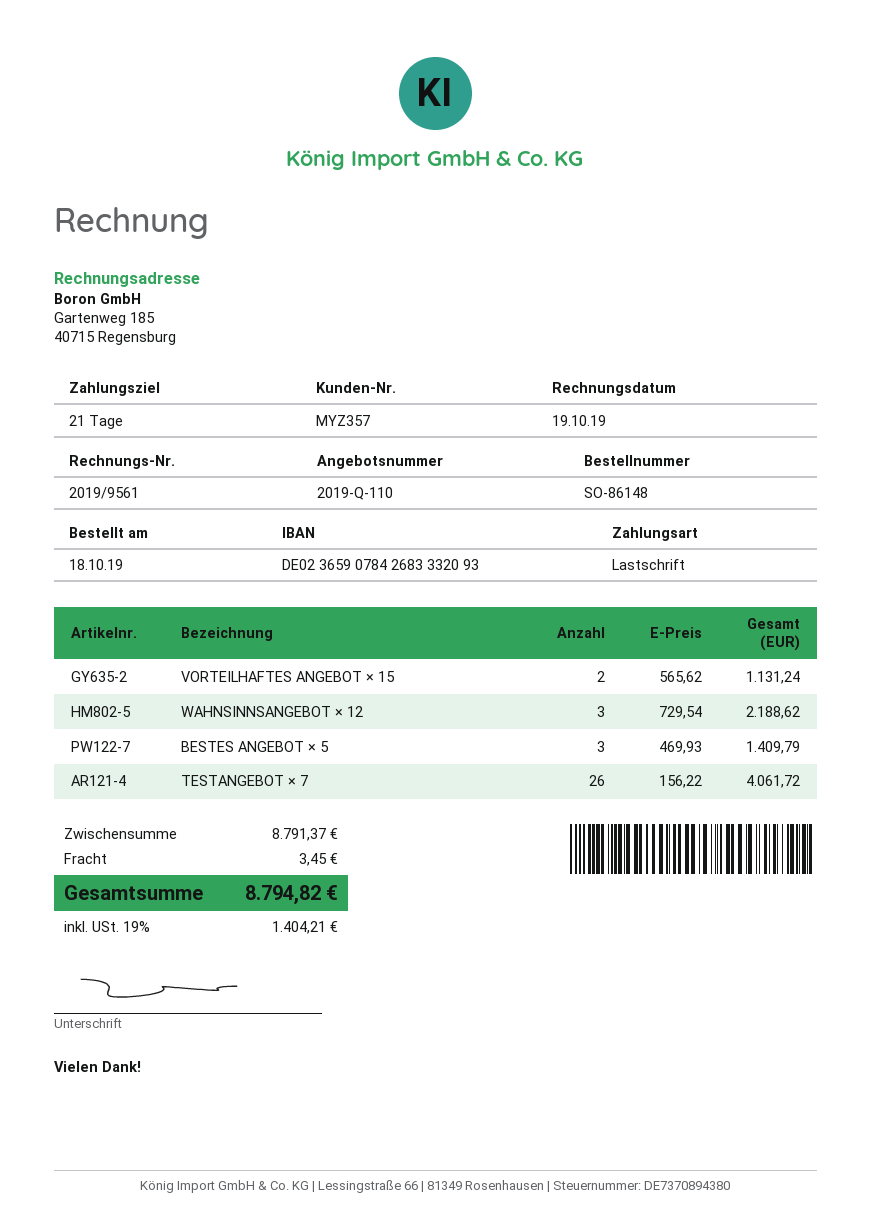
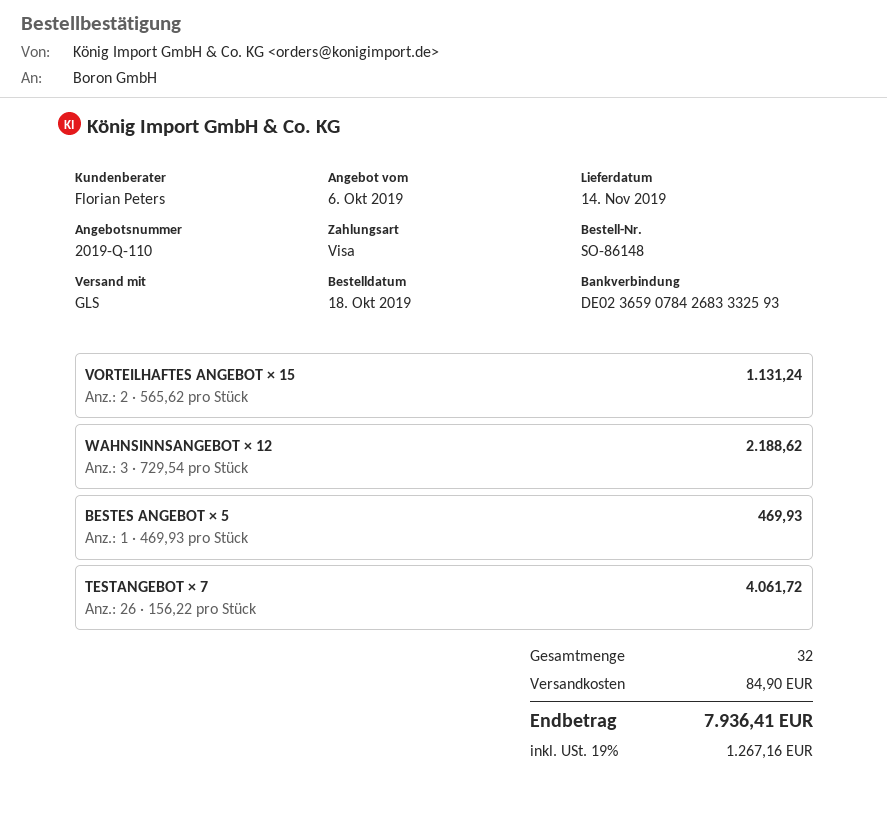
payment method: direct debit -> Visa
bank account: DE02365907842683332093 -> DE02365907842683332593
BESTES ANGEBOT × 5: 3 x 469.93 = 1409.79 -> 1 x 469.93 = 469.93
shipping: 3.45 -> 84.90
tax: 19% = 1404.21 -> 19% = 1267.16
total: 8794.82 -> 7936.41

